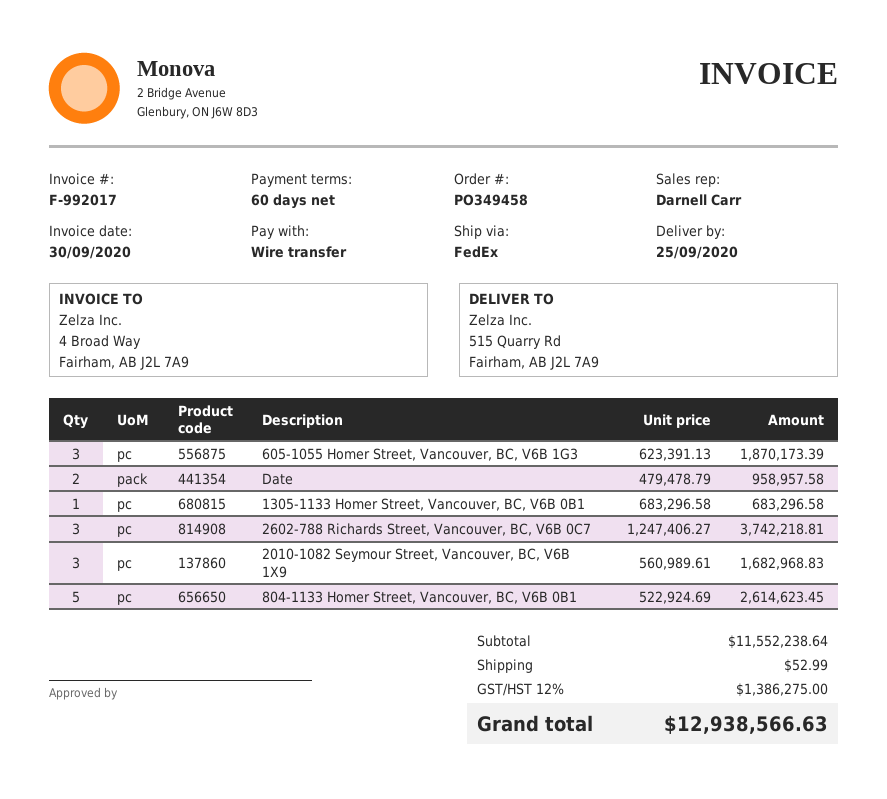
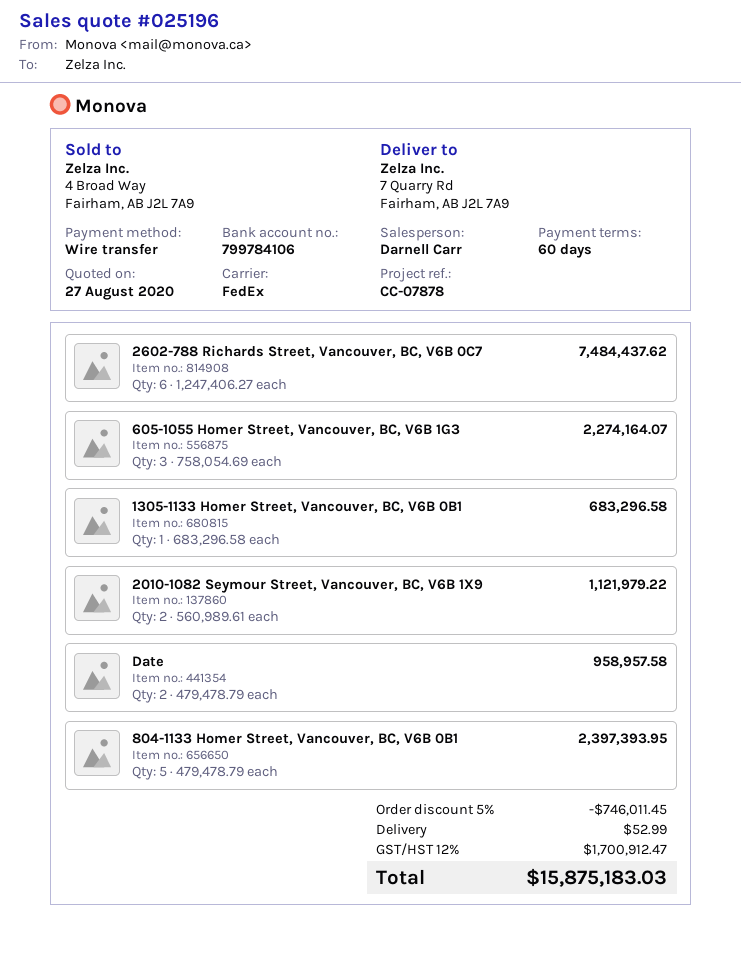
ship to: 515 Quarry Rd, Fairham, AB J2L 7A9 -> 7 Quarry Rd, Fairham, AB J2L 7A9
605-1055 Homer Street, Vancouver, BC, V6B 1G3: 3 x 623391.13 = 1870173.39 -> 3 x 758054.69 = 2274164.07
2602-788 Richards Street, Vancouver, BC, V6B 0C7: 3 x 1247406.27 = 3742218.81 -> 6 x 1247406.27 = 7484437.62
2010-1082 Seymour Street, Vancouver, BC, V6B 1X9: 3 x 560989.61 = 1682968.83 -> 2 x 560989.61 = 1121979.22
804-1133 Homer Street, Vancouver, BC, V6B 0B1: 5 x 522924.69 = 2614623.45 -> 5 x 479478.79 = 2397393.95
discount: none -> 5% = 746011.45
tax: 12% = 1386275.00 -> 12% = 1700912.47
total: 12938566.63 -> 15875183.03

